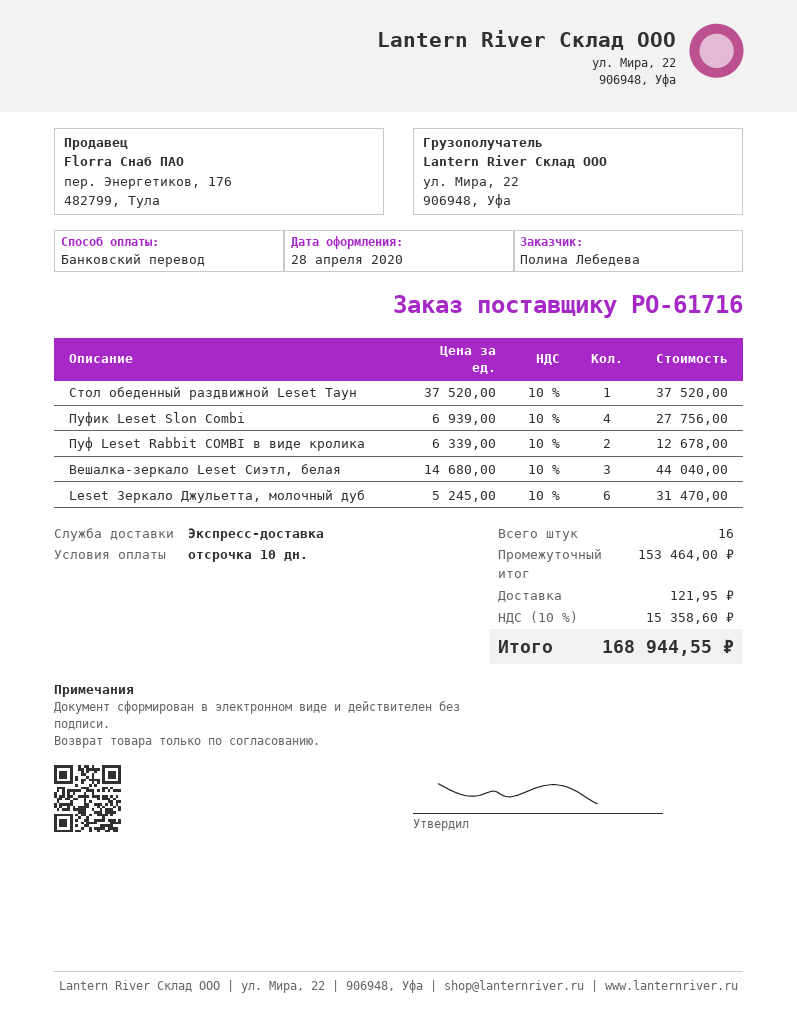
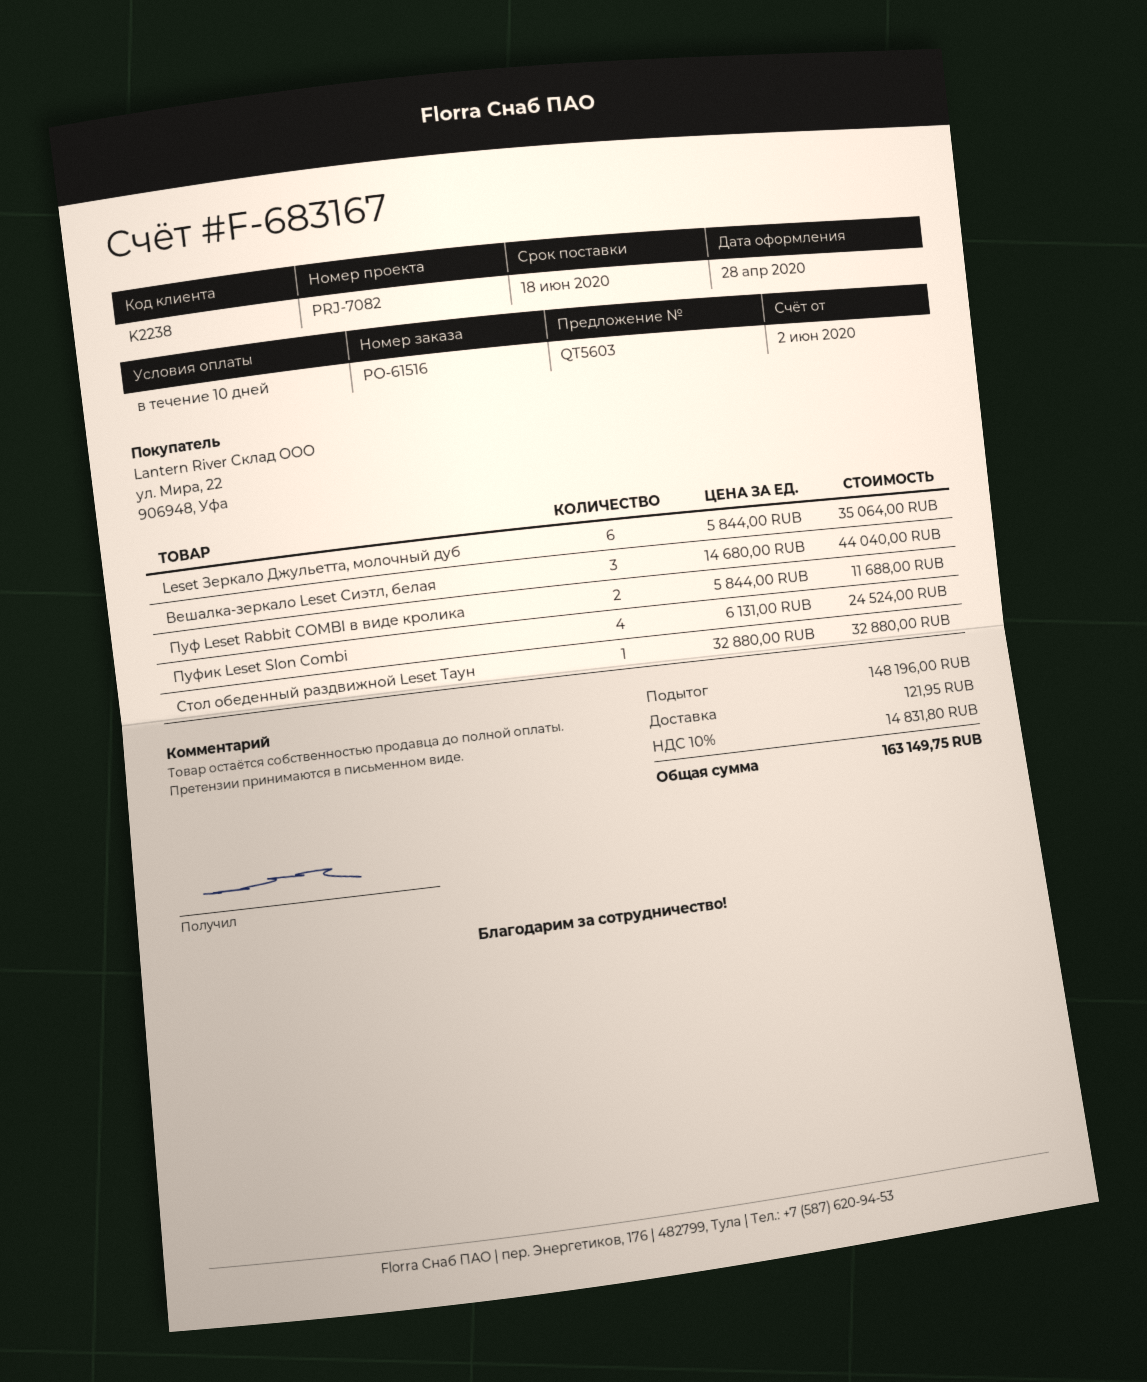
order number: PO-61716 -> PO-61516
Стол обеденный раздвижной Leset Таун: 1 x 37520.00 = 37520.00 -> 1 x 32880.00 = 32880.00
Пуфик Leset Slon Combi: 4 x 6939.00 = 27756.00 -> 4 x 6131.00 = 24524.00
Пуф Leset Rabbit COMBI в виде кролика: 2 x 6339.00 = 12678.00 -> 2 x 5844.00 = 11688.00
Leset Зеркало Джульетта, молочный дуб: 6 x 5245.00 = 31470.00 -> 6 x 5844.00 = 35064.00
subtotal: 153464.00 -> 148196.00
tax: 10% = 15358.60 -> 10% = 14831.80
total: 168944.55 -> 163149.75

